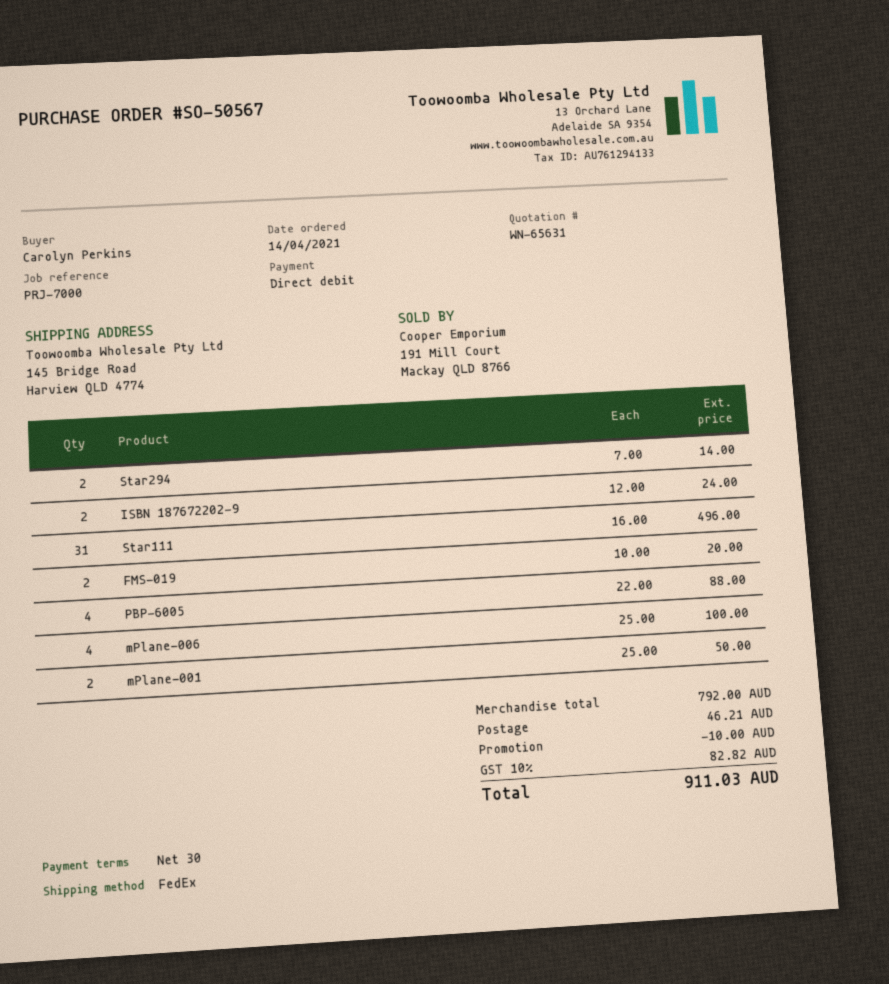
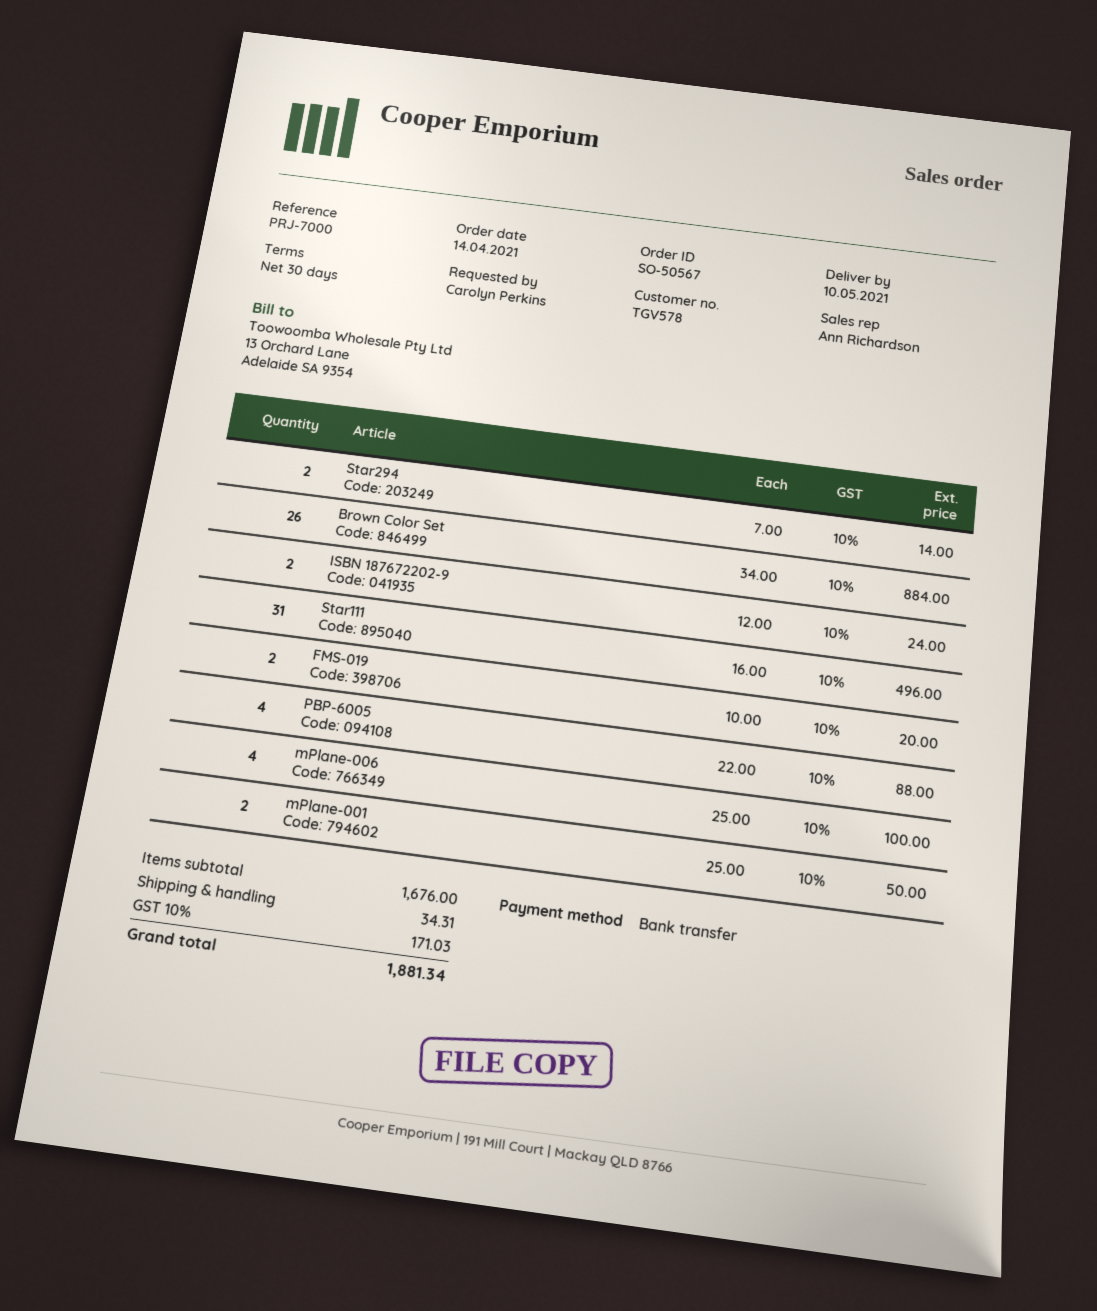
payment method: direct debit -> bank transfer
Brown Color Set: none -> 26 x 34.00 = 884.00
subtotal: 792.00 -> 1676.00
discount: 10.00 -> none
shipping: 46.21 -> 34.31
tax: 10% = 82.82 -> 10% = 171.03
total: 911.03 -> 1881.34

